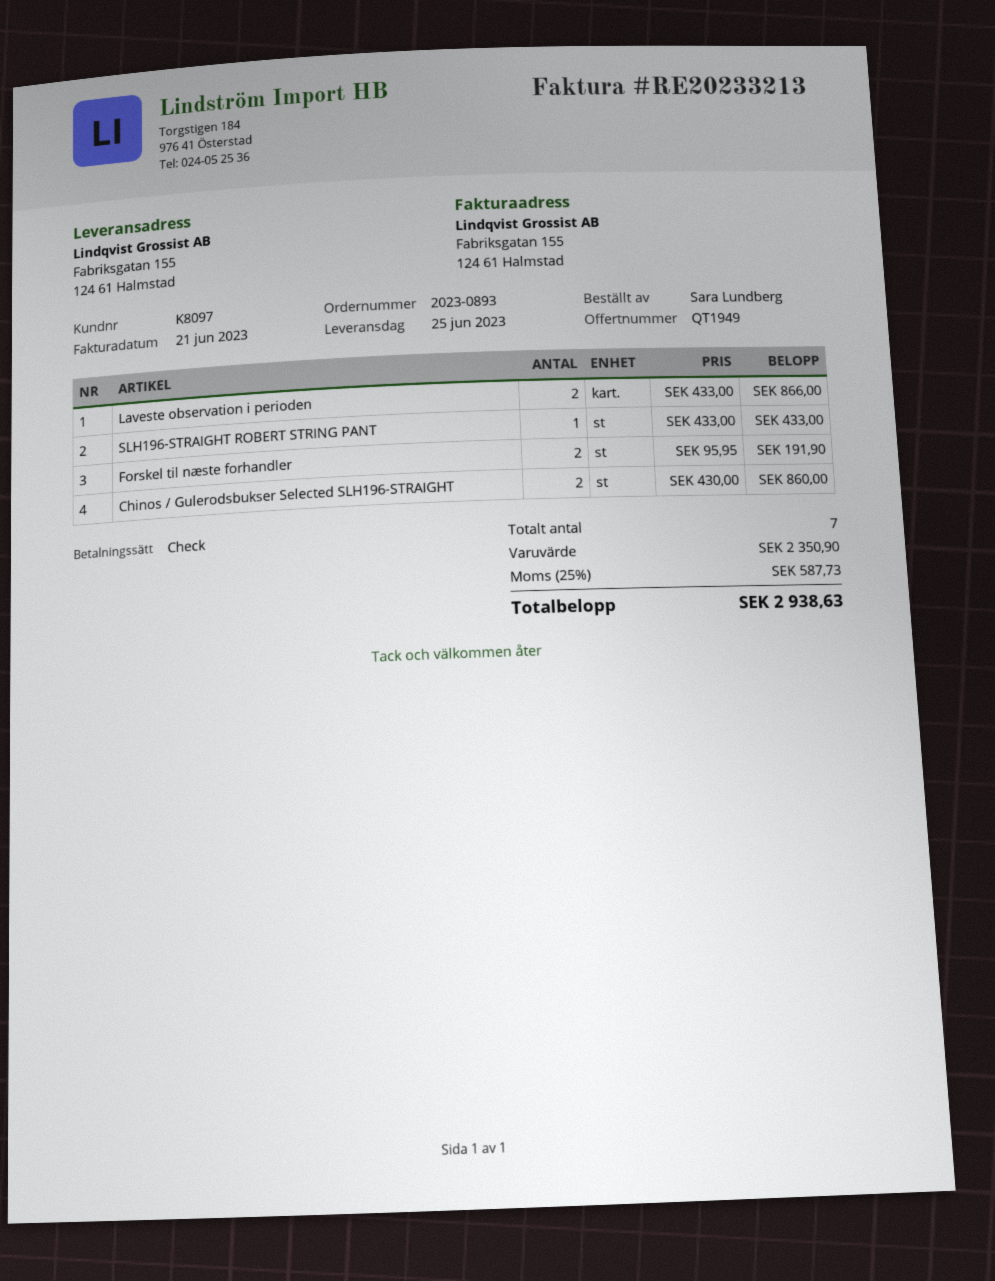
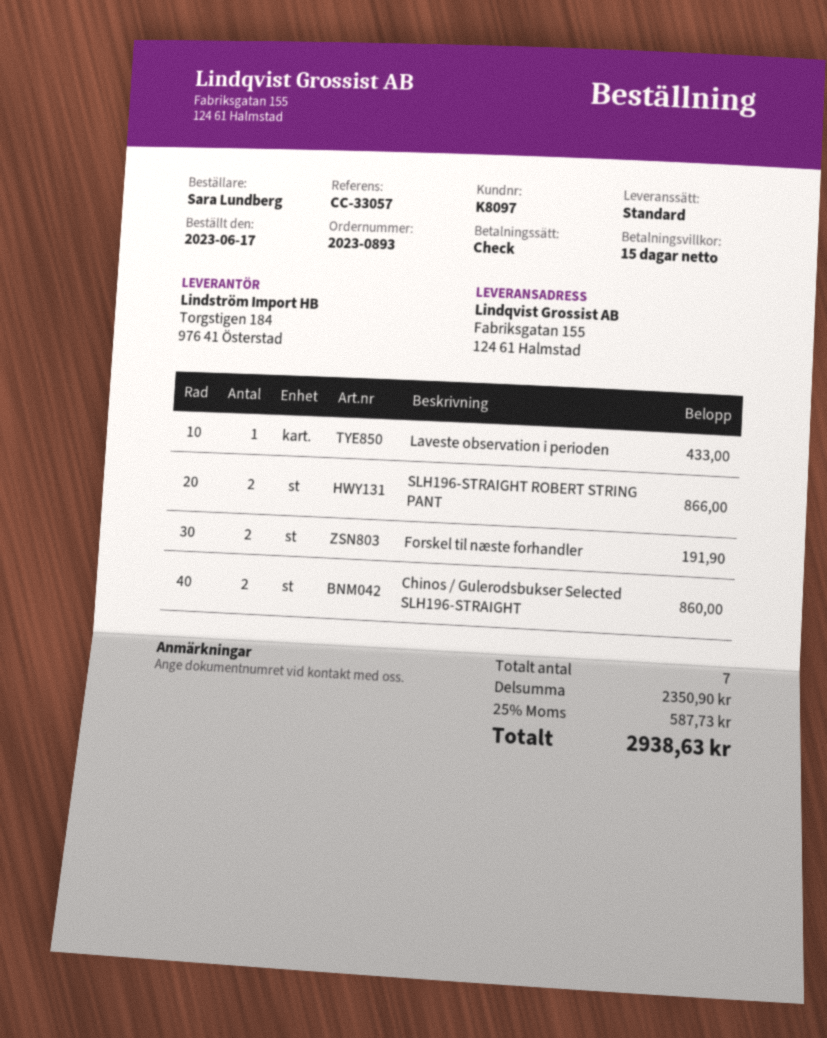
Laveste observation i perioden: 2 for 866.00 -> 1 for 433.00
SLH196-STRAIGHT ROBERT STRING PANT: 1 for 433.00 -> 2 for 866.00

